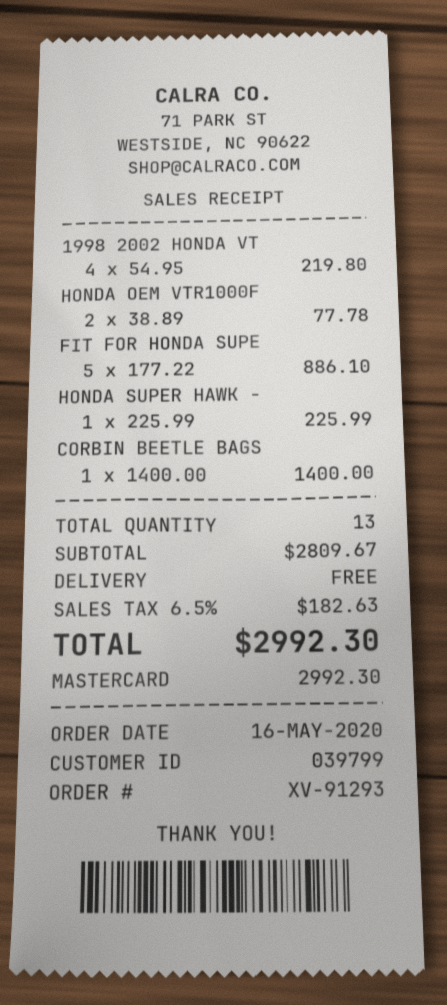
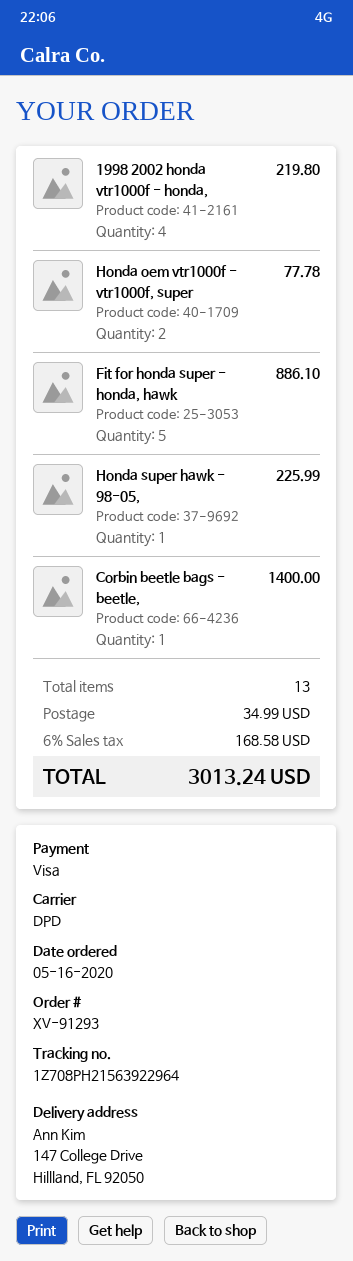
payment method: Mastercard -> Visa
shipping: 0.00 -> 34.99
tax: 6.5% = 182.63 -> 6% = 168.58
total: 2992.30 -> 3013.24

